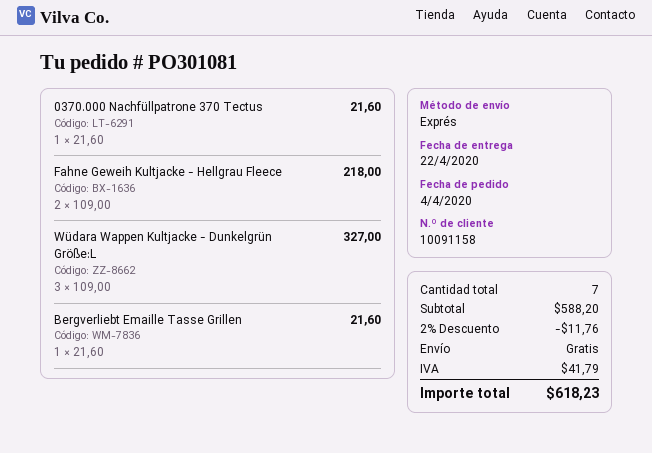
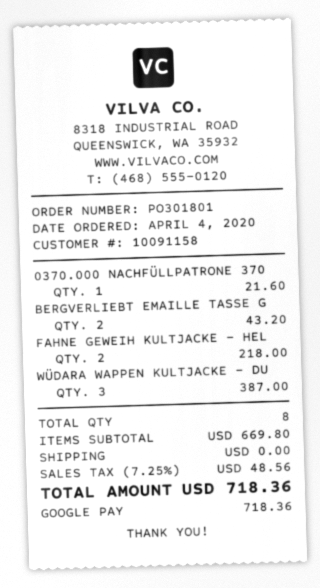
order number: PO301081 -> PO301801
Wüdara Wappen Kultjacke - Dunkelgrün Größe:L: 3 for 327.00 -> 3 for 387.00
Bergverliebt Emaille Tasse Grillen: 1 for 21.60 -> 2 for 43.20
total quantity: 7 -> 8
subtotal: 588.20 -> 669.80
discount: 2% = 11.76 -> none
tax: 41.79 -> 48.56
total: 618.23 -> 718.36

